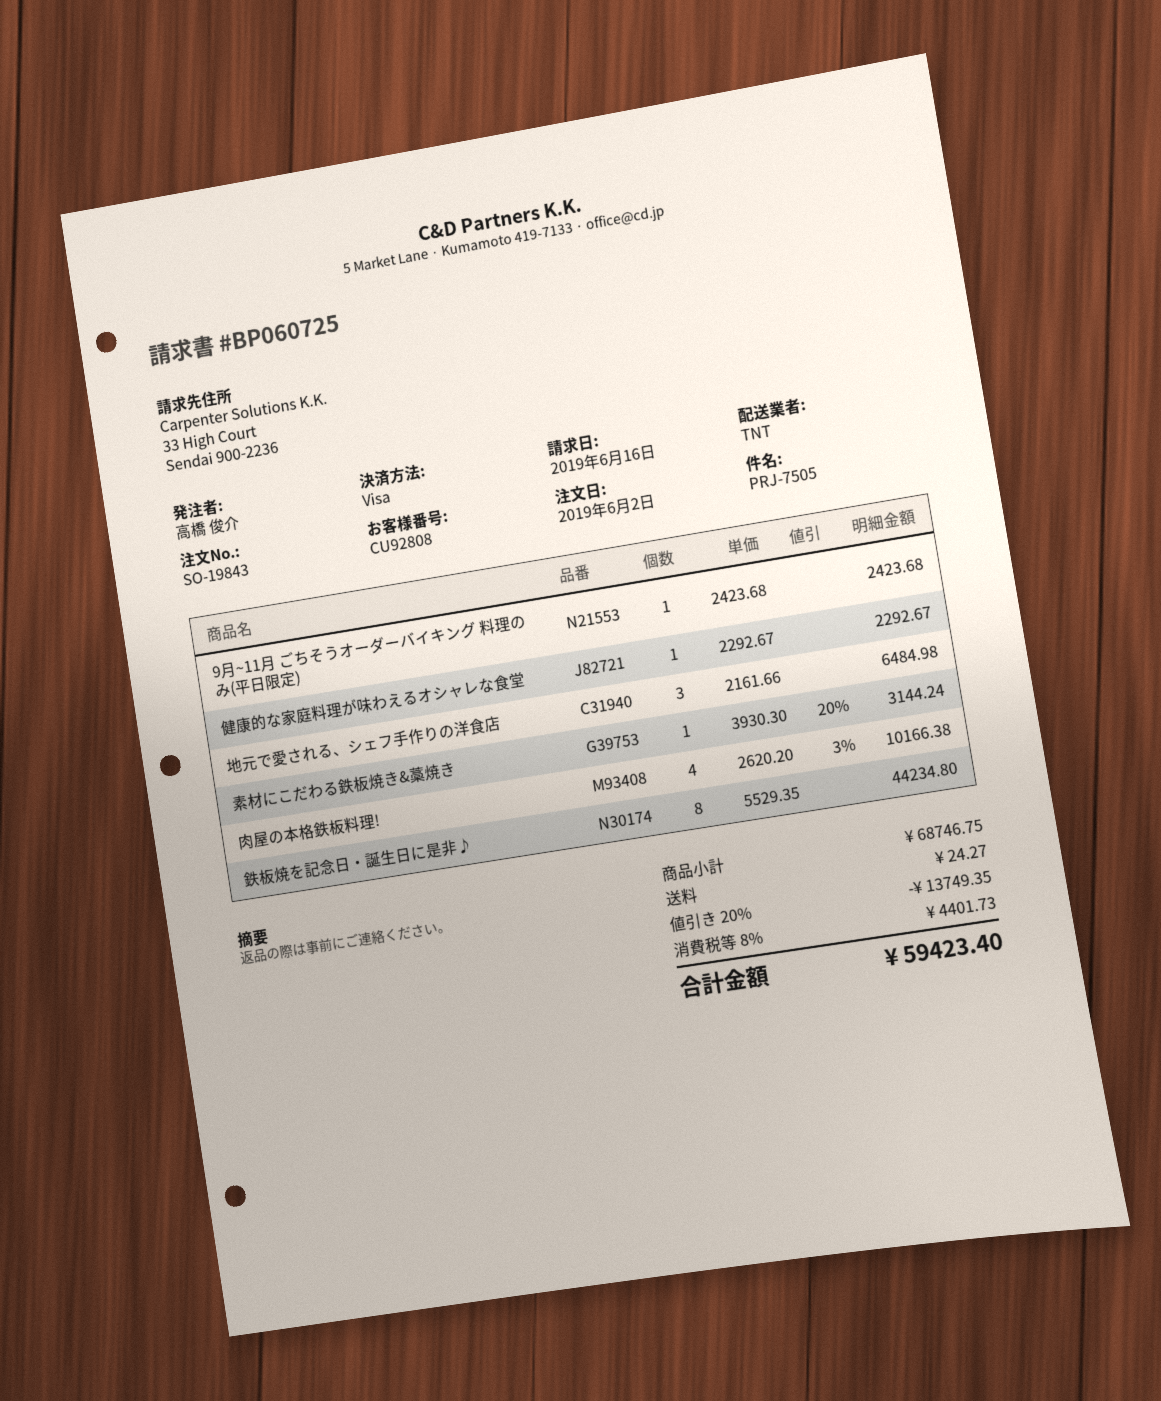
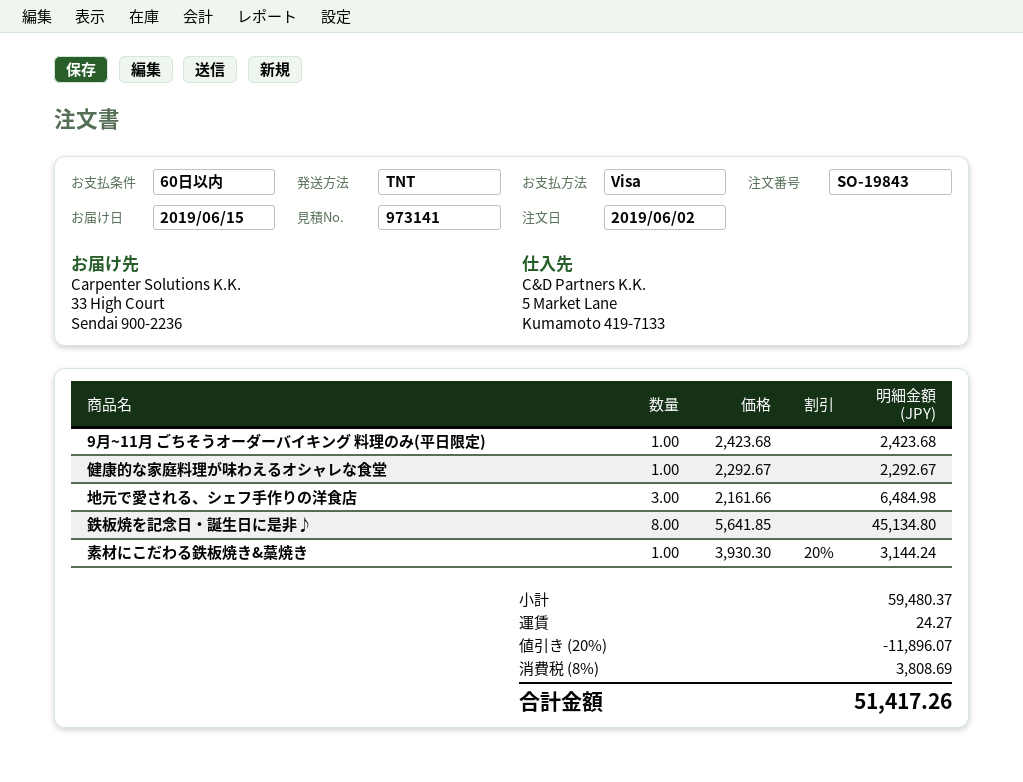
肉屋の本格鉄板料理!: 4 x 2620.20 - 3% = 10166.38 -> none
鉄板焼を記念日・誕生日に是非♪: 8 x 5529.35 = 44234.80 -> 8 x 5641.85 = 45134.80
subtotal: 68746.75 -> 59480.37
discount: 20% = 13749.35 -> 20% = 11896.07
tax: 8% = 4401.73 -> 8% = 3808.69
total: 59423.40 -> 51417.26

